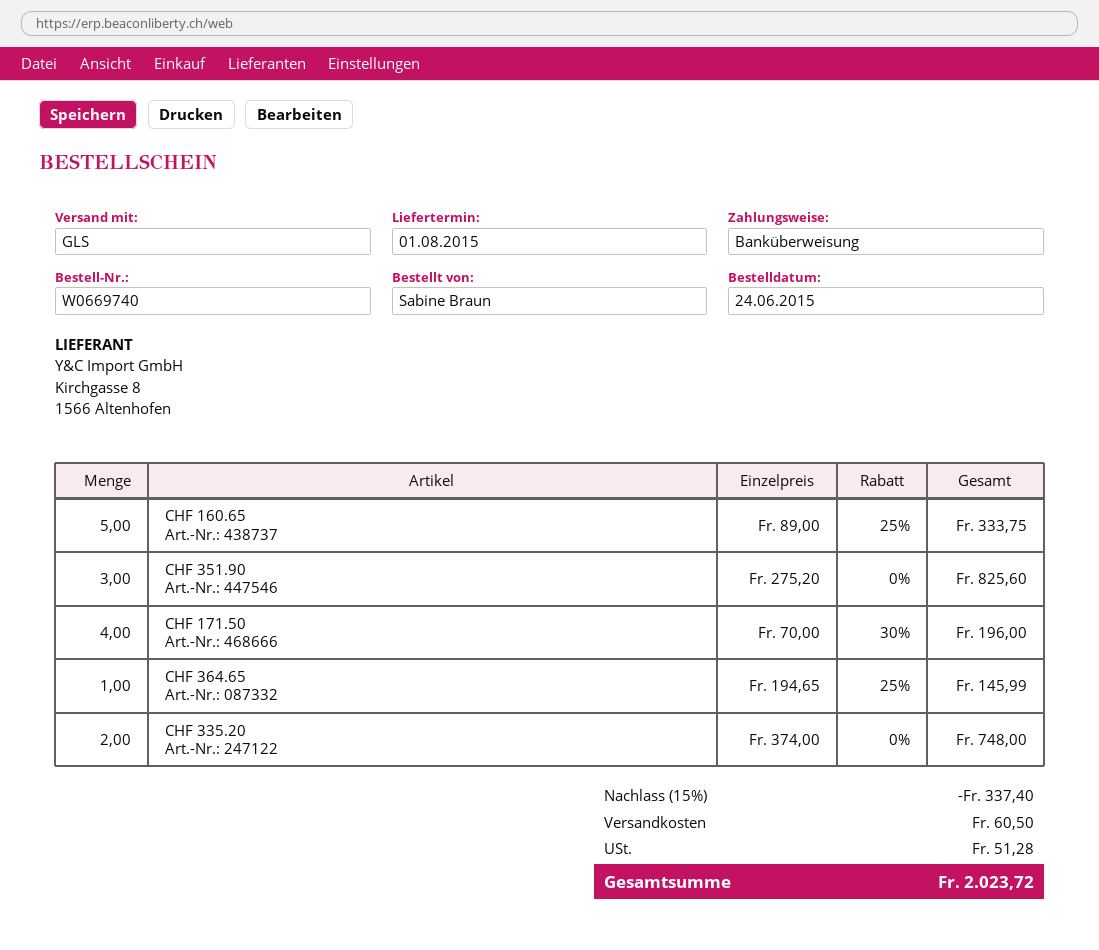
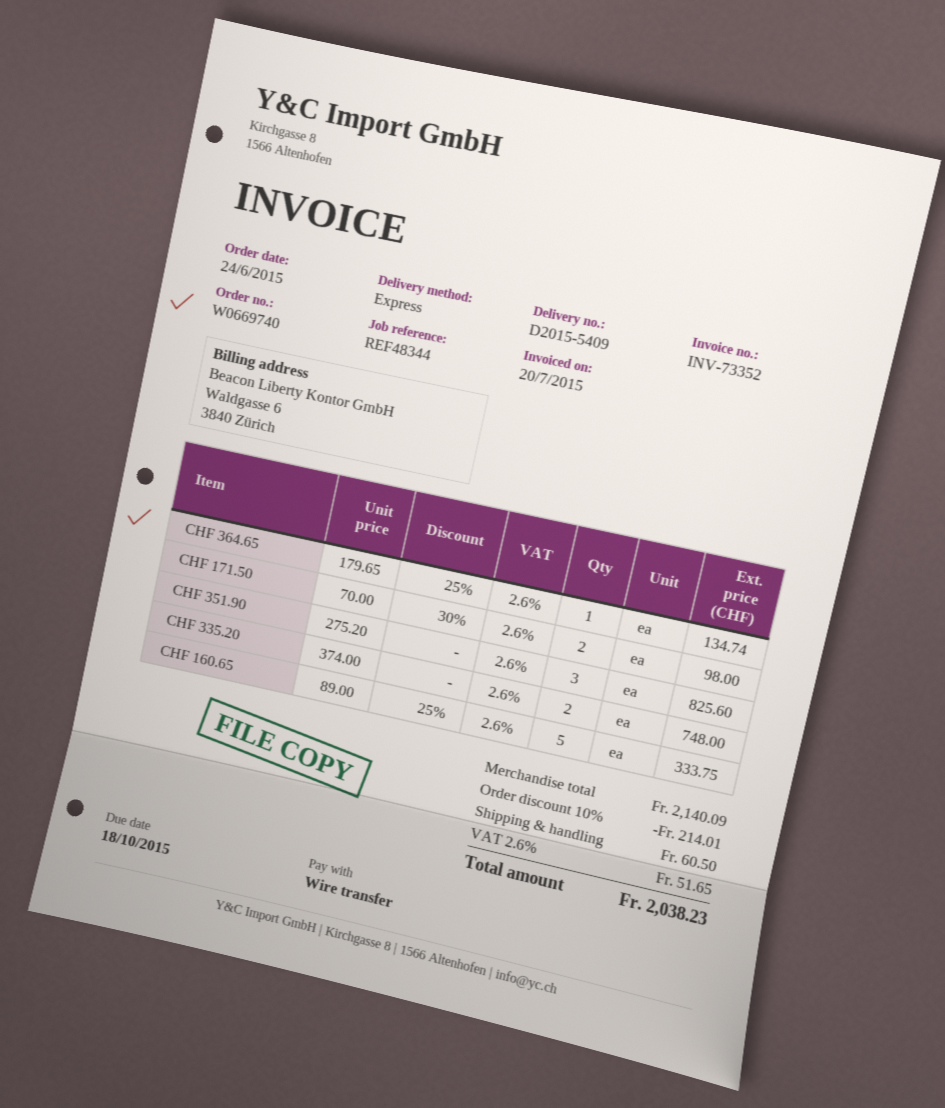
shipping method: GLS -> express
CHF 171.50: 4 x 70.00 - 30% = 196.00 -> 2 x 70.00 - 30% = 98.00
CHF 364.65: 1 x 194.65 - 25% = 145.99 -> 1 x 179.65 - 25% = 134.74
discount: 15% = 337.40 -> 10% = 214.01
tax: 51.28 -> 51.65
total: 2023.72 -> 2038.23

